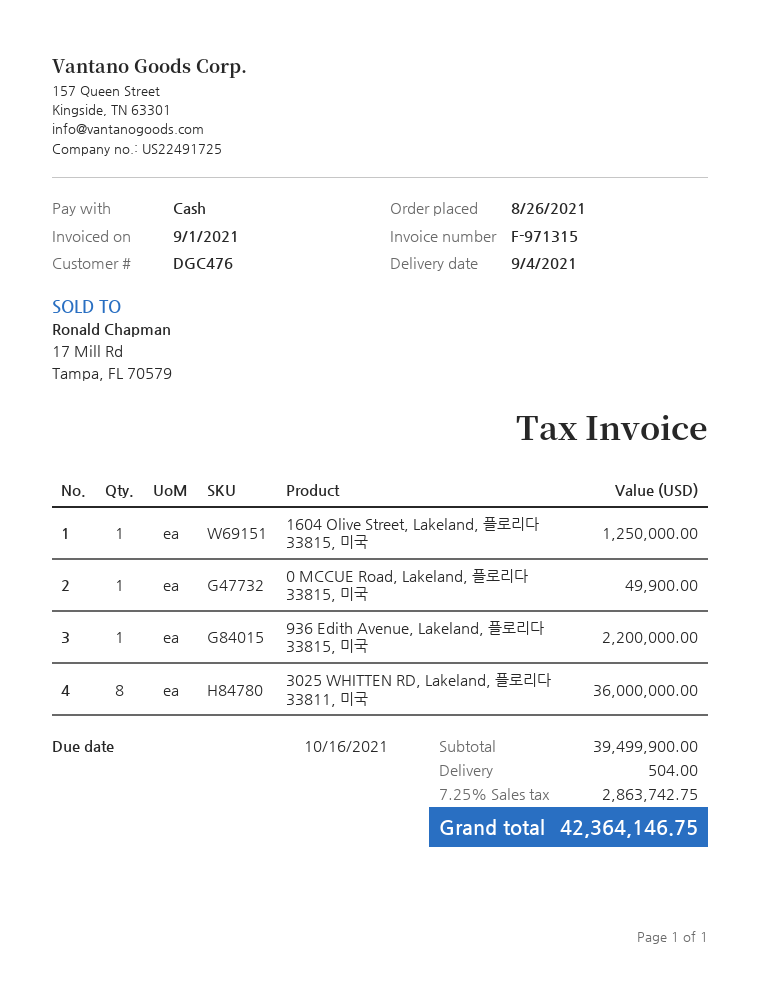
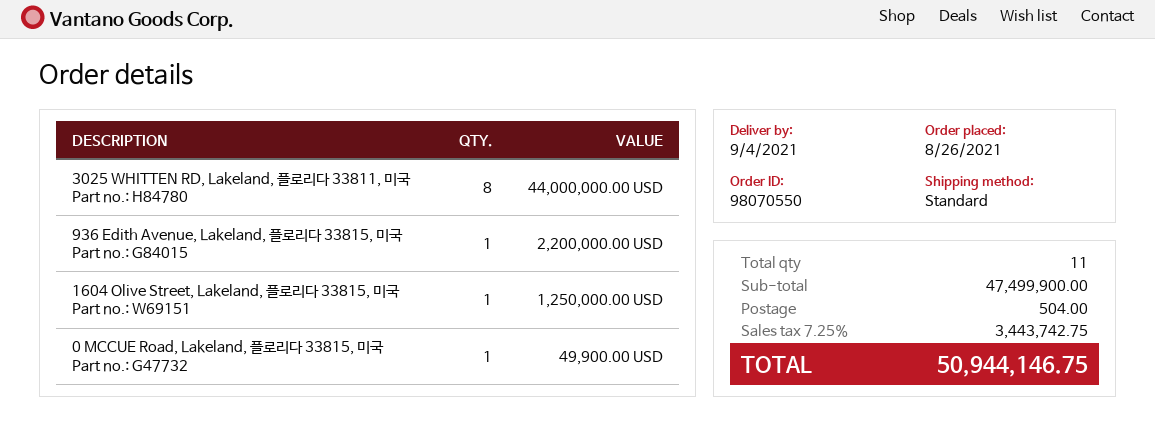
3025 WHITTEN RD, Lakeland, 플로리다 33811, 미국: 8 for 36000000.00 -> 8 for 44000000.00
subtotal: 39499900.00 -> 47499900.00
tax: 7.25% = 2863742.75 -> 7.25% = 3443742.75
total: 42364146.75 -> 50944146.75

